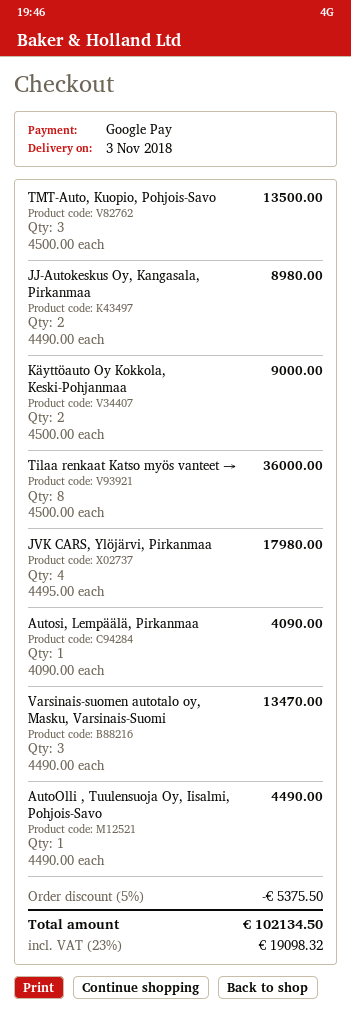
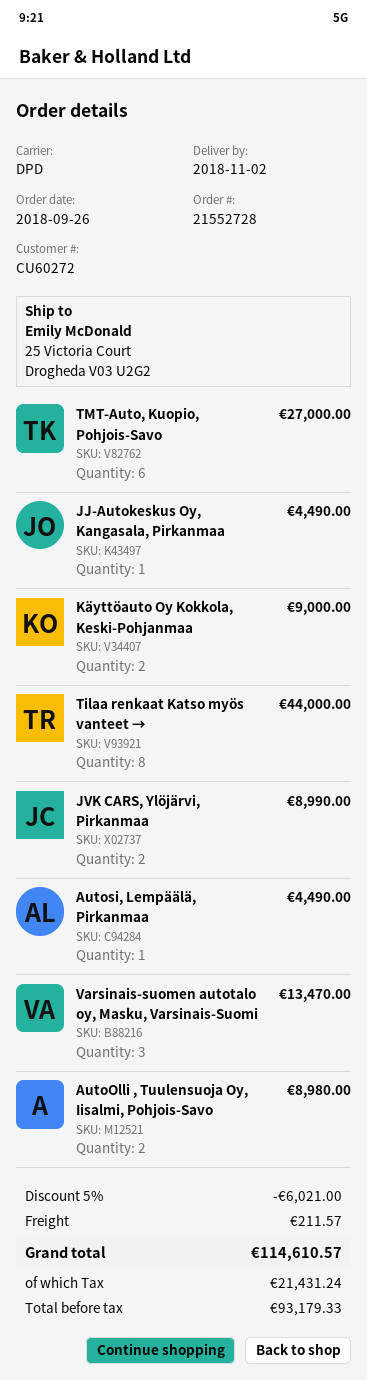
delivery date: 2018-11-03 -> 2018-11-02
TMT-Auto, Kuopio, Pohjois-Savo: 3 for 13500.00 -> 6 for 27000.00
JJ-Autokeskus Oy, Kangasala, Pirkanmaa: 2 for 8980.00 -> 1 for 4490.00
Tilaa renkaat Katso myös vanteet →: 8 for 36000.00 -> 8 for 44000.00
JVK CARS, Ylöjärvi, Pirkanmaa: 4 for 17980.00 -> 2 for 8990.00
Autosi, Lempäälä, Pirkanmaa: 1 for 4090.00 -> 1 for 4490.00
AutoOlli , Tuulensuoja Oy, Iisalmi, Pohjois-Savo: 1 for 4490.00 -> 2 for 8980.00
discount: 5% = 5375.50 -> 5% = 6021.00
shipping: none -> 211.57
tax: 19098.32 -> 21431.24
total: 102134.50 -> 114610.57

